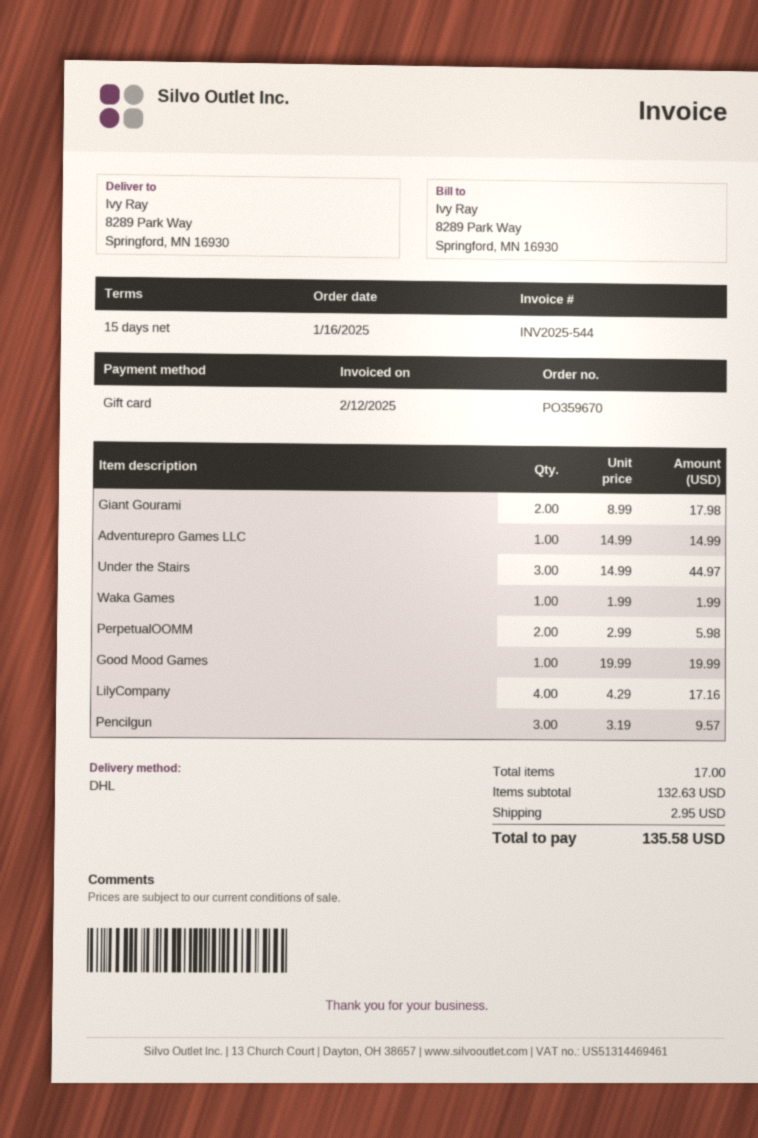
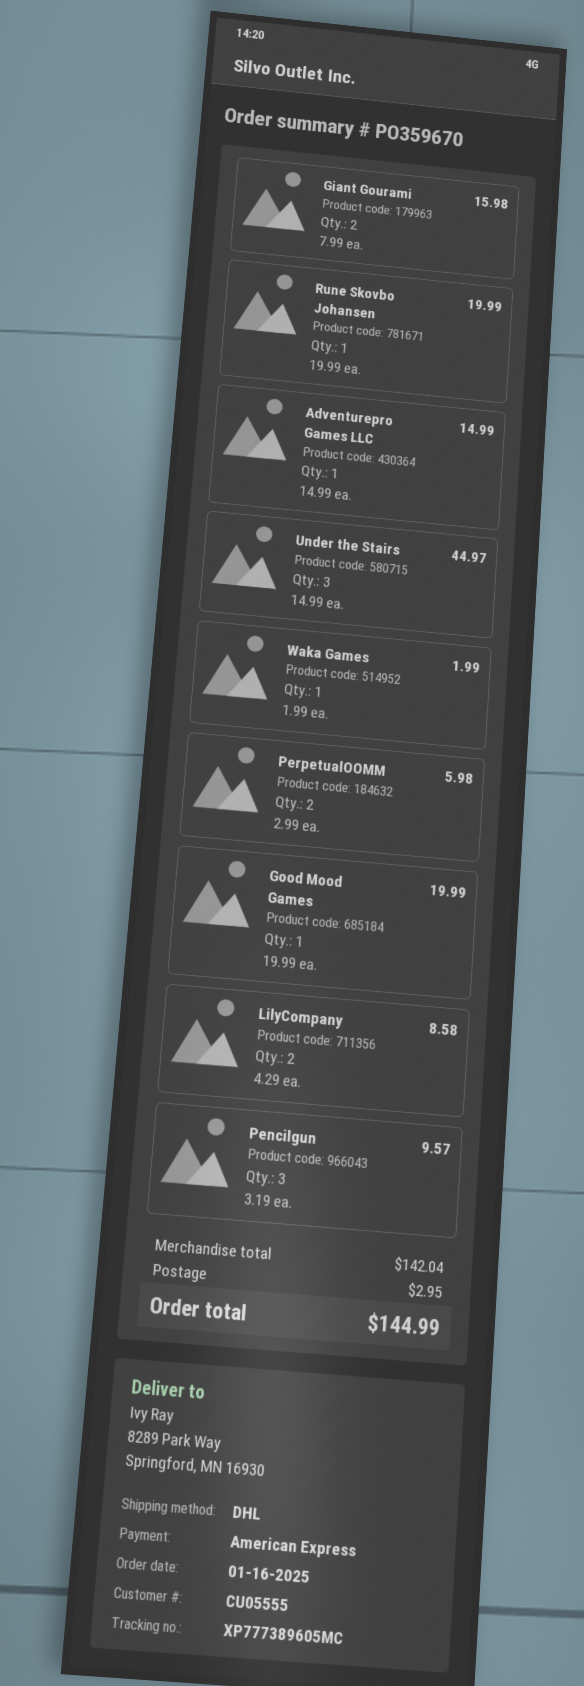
payment method: gift card -> American Express
Giant Gourami: 2 x 8.99 = 17.98 -> 2 x 7.99 = 15.98
LilyCompany: 4 x 4.29 = 17.16 -> 2 x 4.29 = 8.58
Rune Skovbo Johansen: none -> 1 x 19.99 = 19.99
subtotal: 132.63 -> 142.04
total: 135.58 -> 144.99

